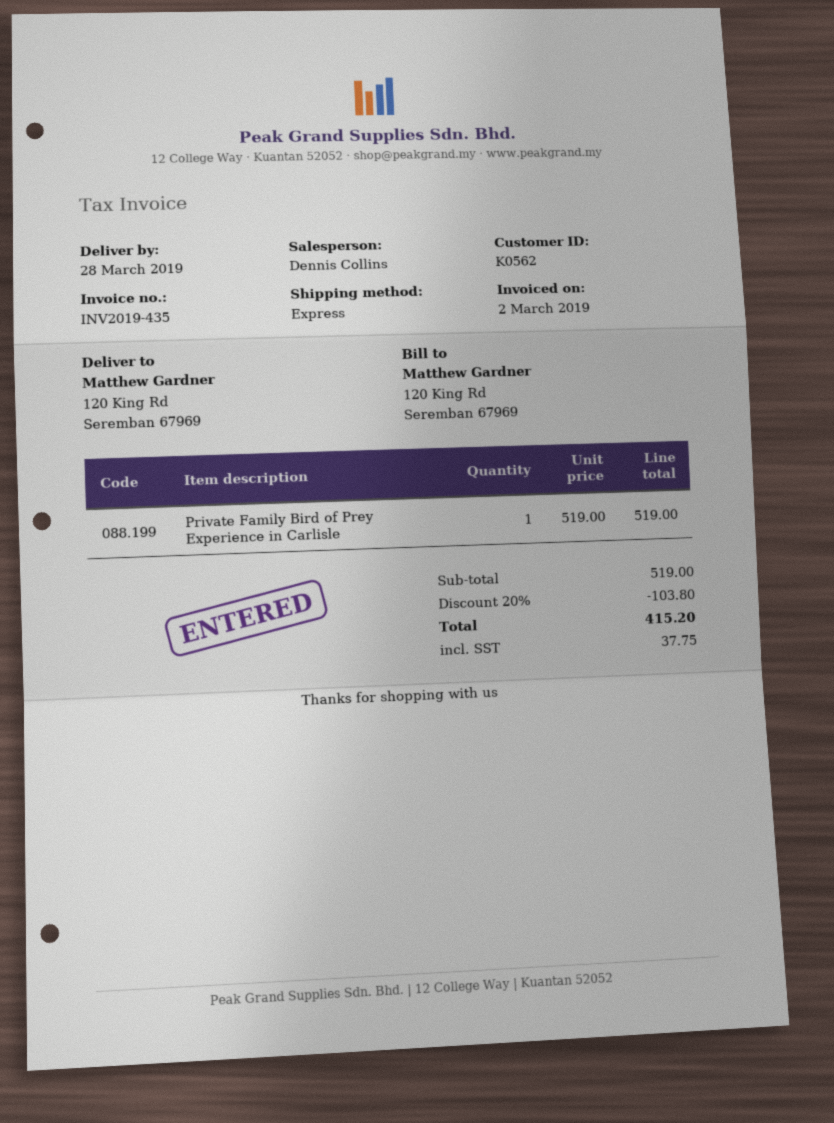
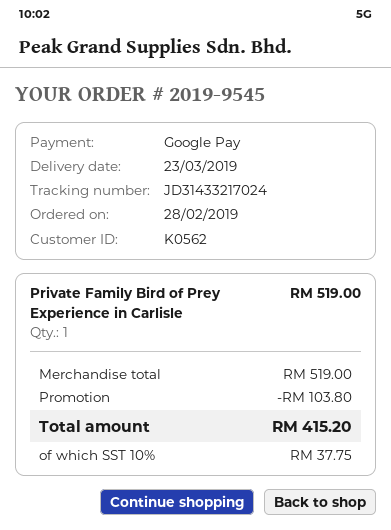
delivery date: 2019-03-28 -> 2019-03-23

